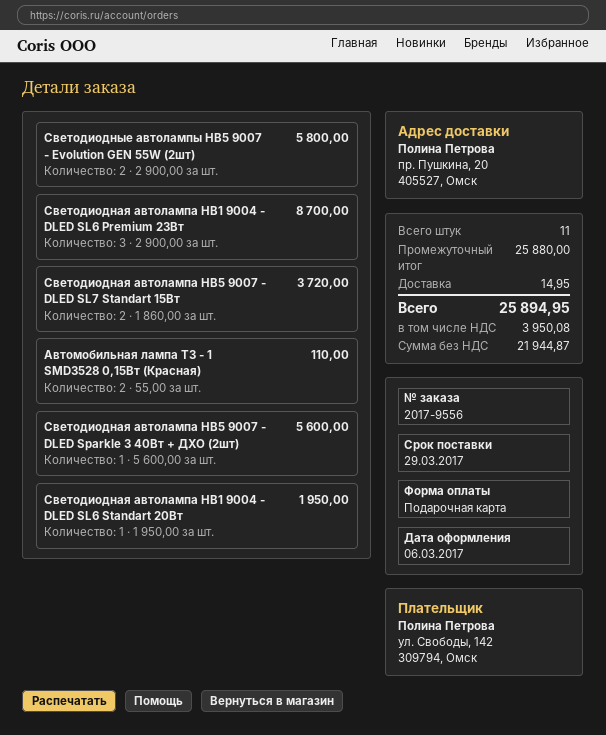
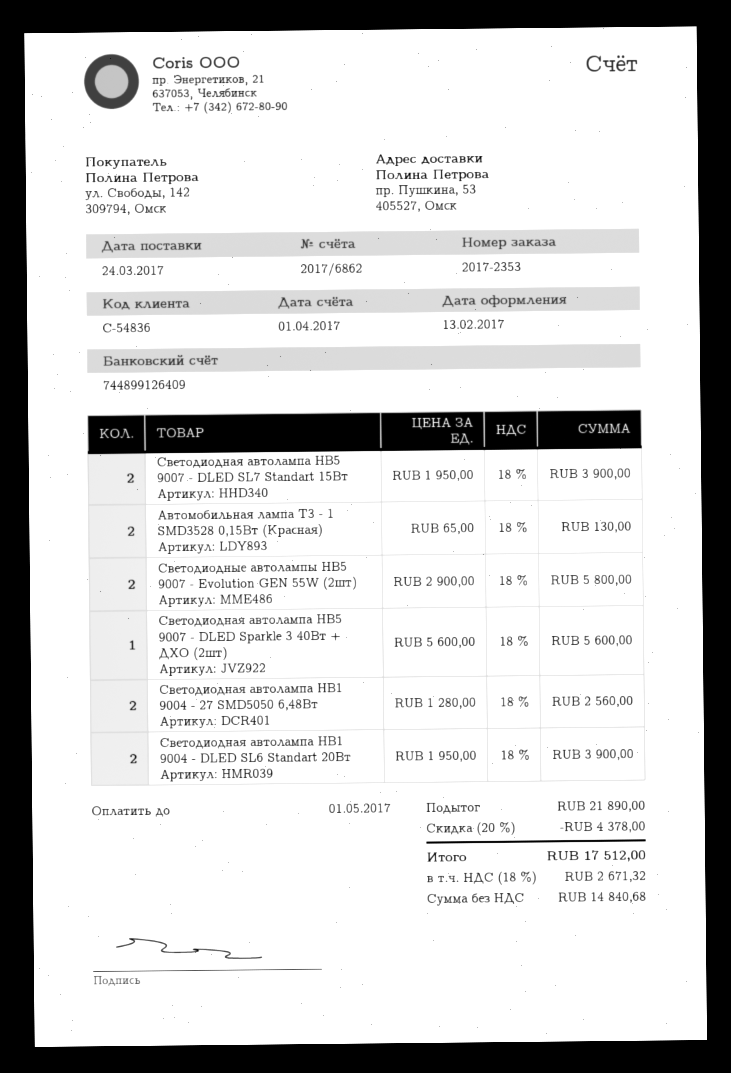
order number: 2017-9556 -> 2017-2353
order date: 2017-03-06 -> 2017-02-13
delivery date: 2017-03-29 -> 2017-03-24
ship to: пр. Пушкина, 20, 405527, Омск -> пр. Пушкина, 53, 405527, Омск
Светодиодная автолампа HB1 9004 - DLED SL6 Premium 23Вт: 3 x 2900.00 = 8700.00 -> none
Светодиодная автолампа HB5 9007 - DLED SL7 Standart 15Вт: 2 x 1860.00 = 3720.00 -> 2 x 1950.00 = 3900.00
Автомобильная лампа T3 - 1 SMD3528 0,15Вт (Красная): 2 x 55.00 = 110.00 -> 2 x 65.00 = 130.00
Светодиодная автолампа HB1 9004 - DLED SL6 Standart 20Вт: 1 x 1950.00 = 1950.00 -> 2 x 1950.00 = 3900.00
Светодиодная автолампа HB1 9004 - 27 SMD5050 6,48Вт: none -> 2 x 1280.00 = 2560.00
subtotal: 25880.00 -> 21890.00
discount: none -> 20% = 4378.00
shipping: 14.95 -> none
net: 21944.87 -> 14840.68
tax: 3950.08 -> 2671.32
total: 25894.95 -> 17512.00

